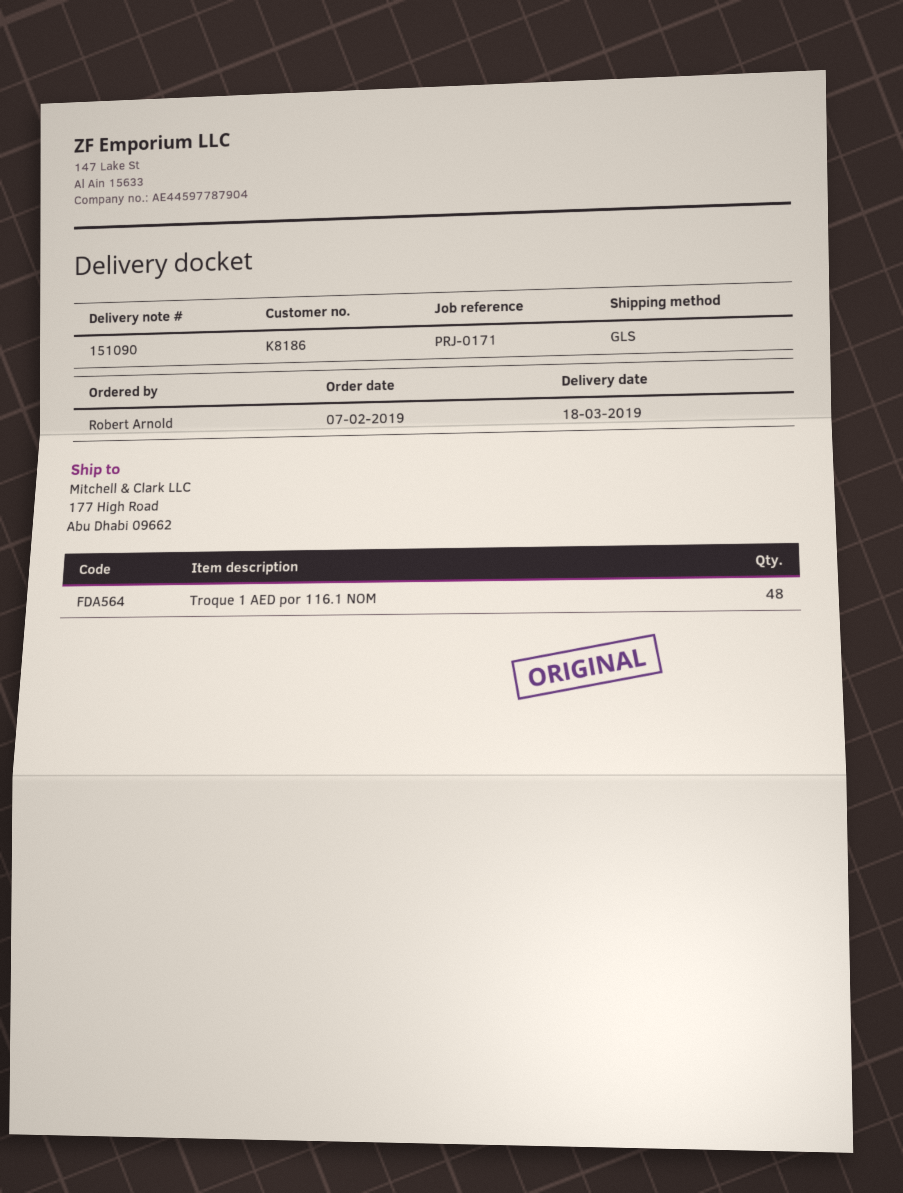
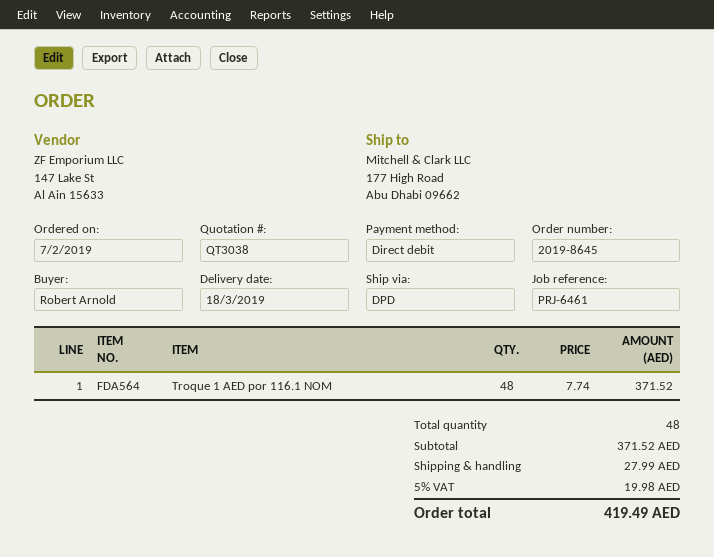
reference: PRJ-0171 -> PRJ-6461
shipping method: GLS -> DPD

